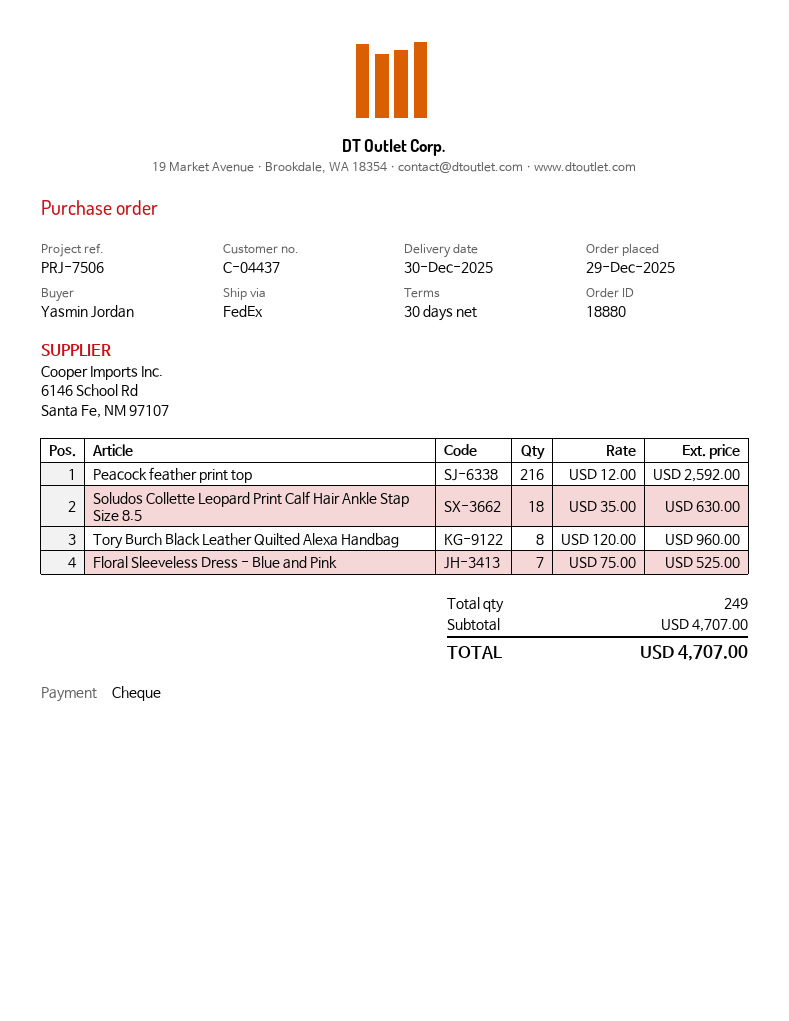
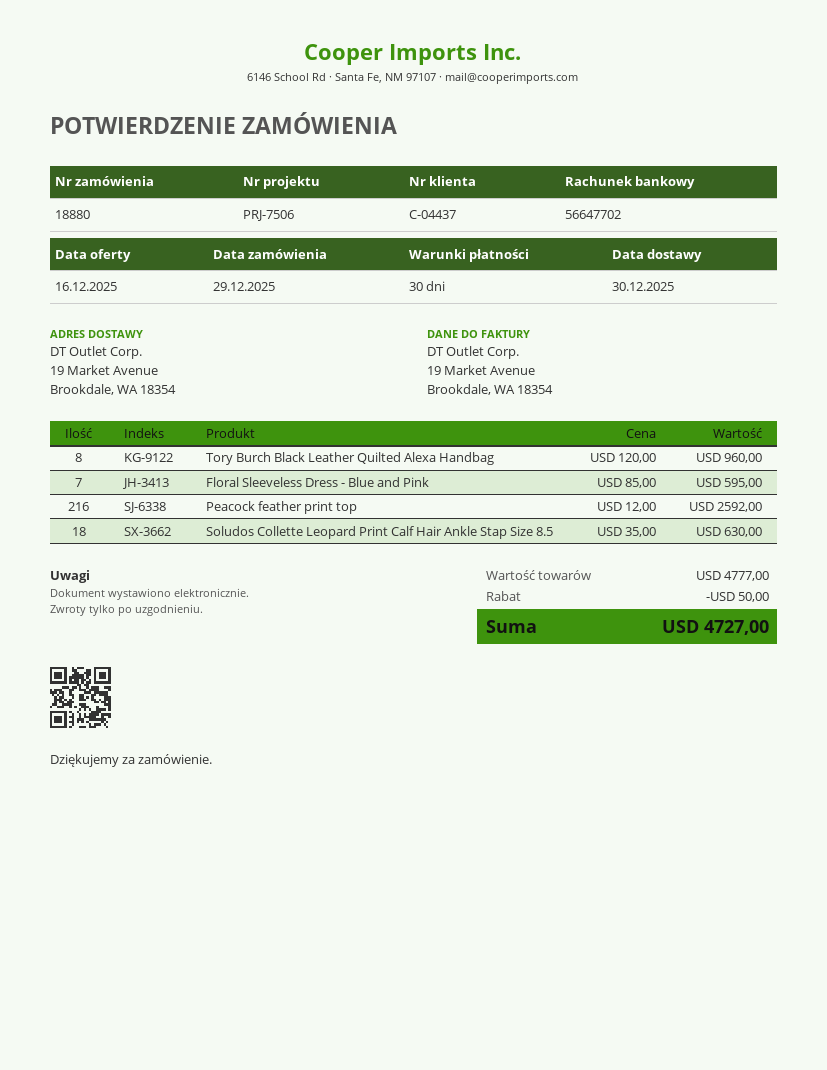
Floral Sleeveless Dress - Blue and Pink: 7 x 75.00 = 525.00 -> 7 x 85.00 = 595.00
subtotal: 4707.00 -> 4777.00
discount: none -> 50.00
total: 4707.00 -> 4727.00

